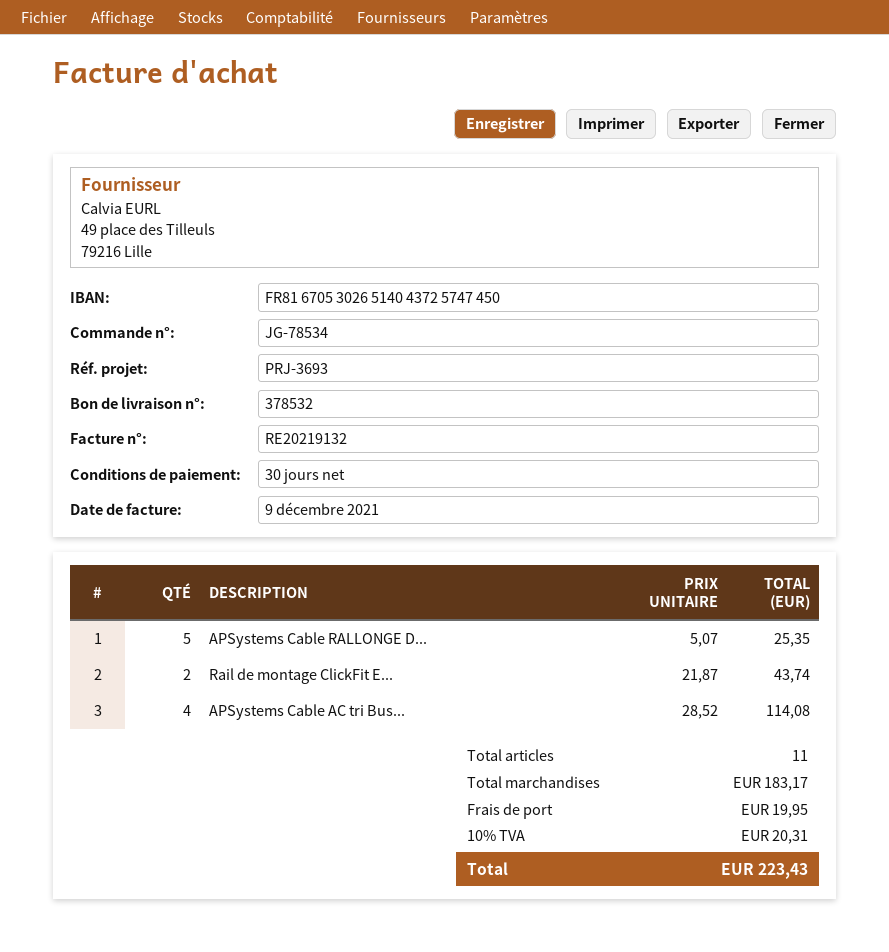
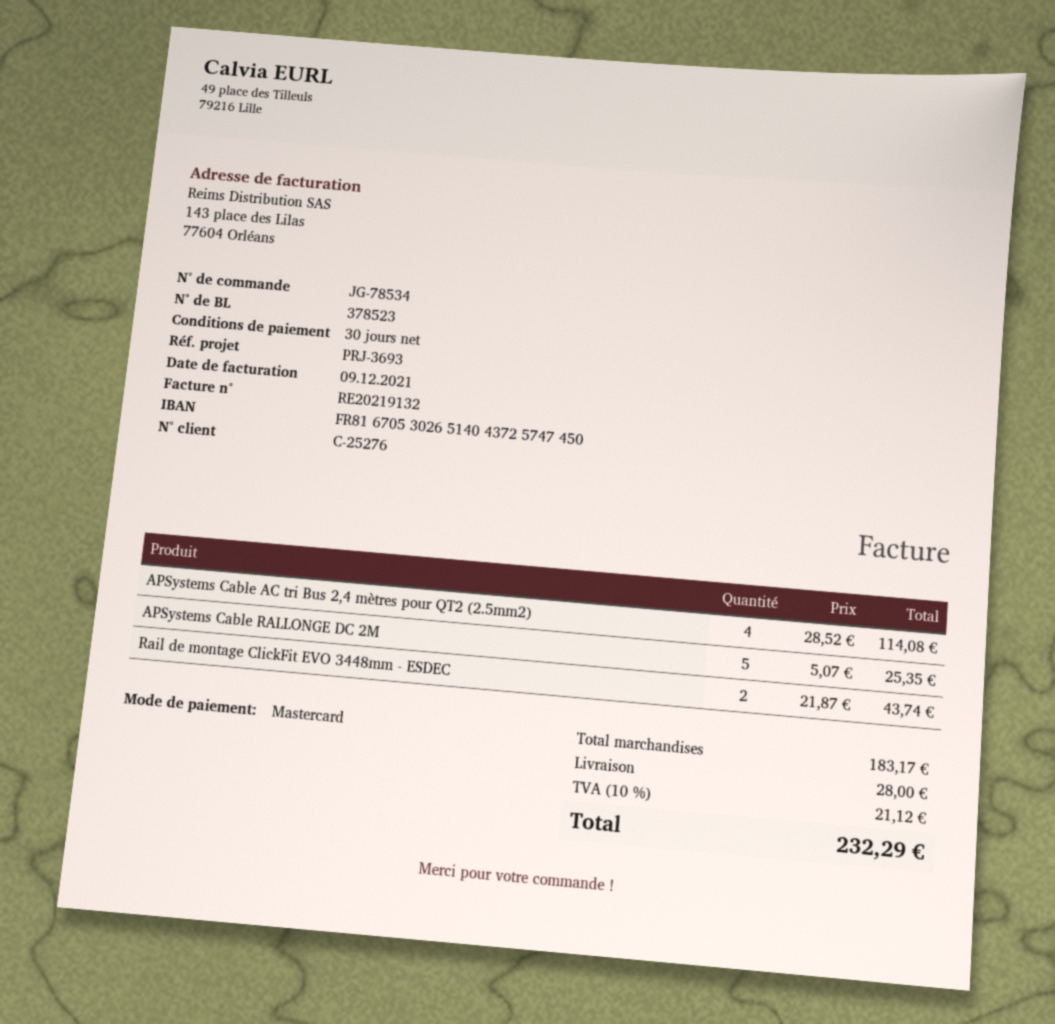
delivery note number: 378532 -> 378523
shipping: 19.95 -> 28.00
tax: 10% = 20.31 -> 10% = 21.12
total: 223.43 -> 232.29

